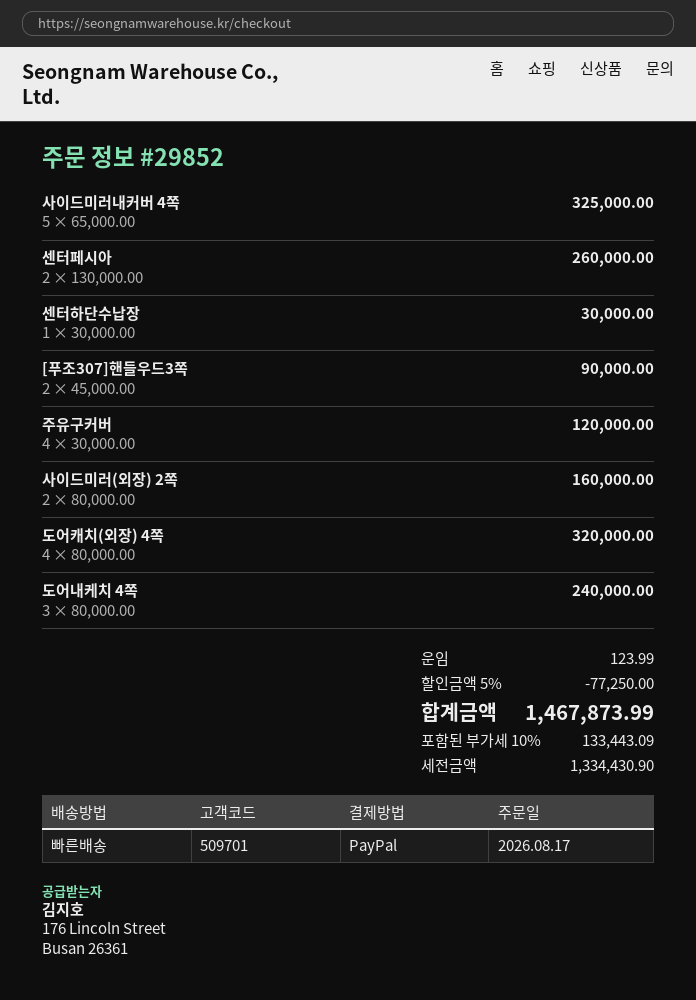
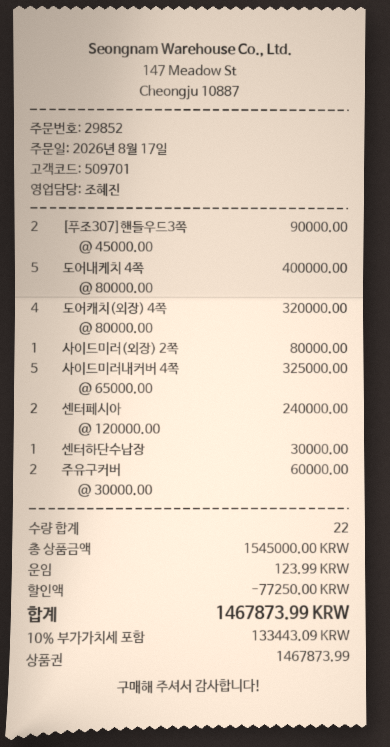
payment method: PayPal -> gift card
센터페시아: 2 x 130000.00 = 260000.00 -> 2 x 120000.00 = 240000.00
주유구커버: 4 x 30000.00 = 120000.00 -> 2 x 30000.00 = 60000.00
사이드미러(외장) 2쪽: 2 x 80000.00 = 160000.00 -> 1 x 80000.00 = 80000.00
도어내케치 4쪽: 3 x 80000.00 = 240000.00 -> 5 x 80000.00 = 400000.00

